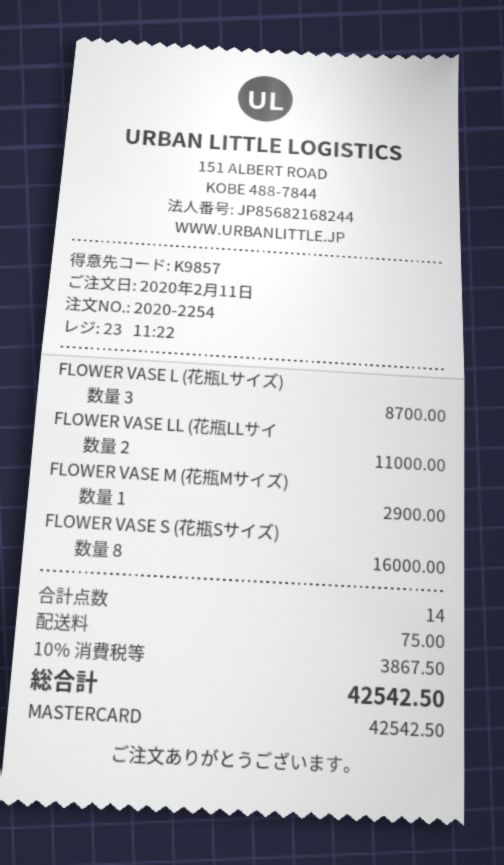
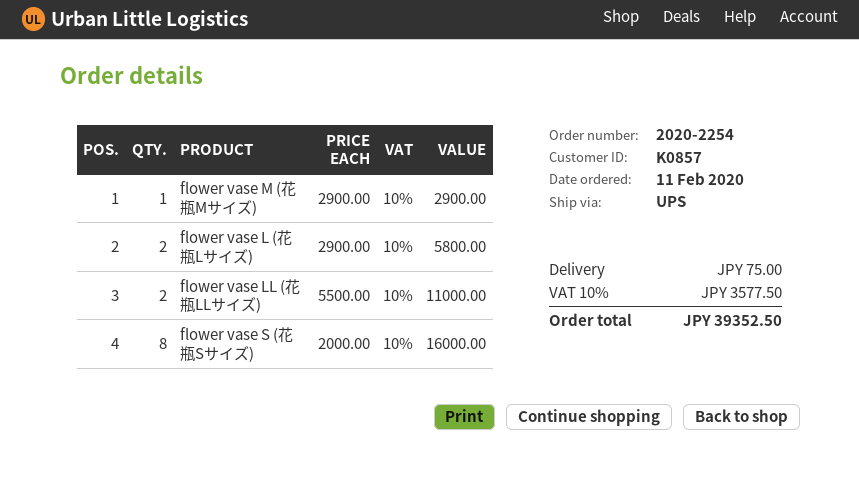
customer number: K9857 -> K0857
FLOWER VASE L (花瓶Lサイズ): 3 for 8700.00 -> 2 for 5800.00
tax: 10% = 3867.50 -> 10% = 3577.50
total: 42542.50 -> 39352.50

